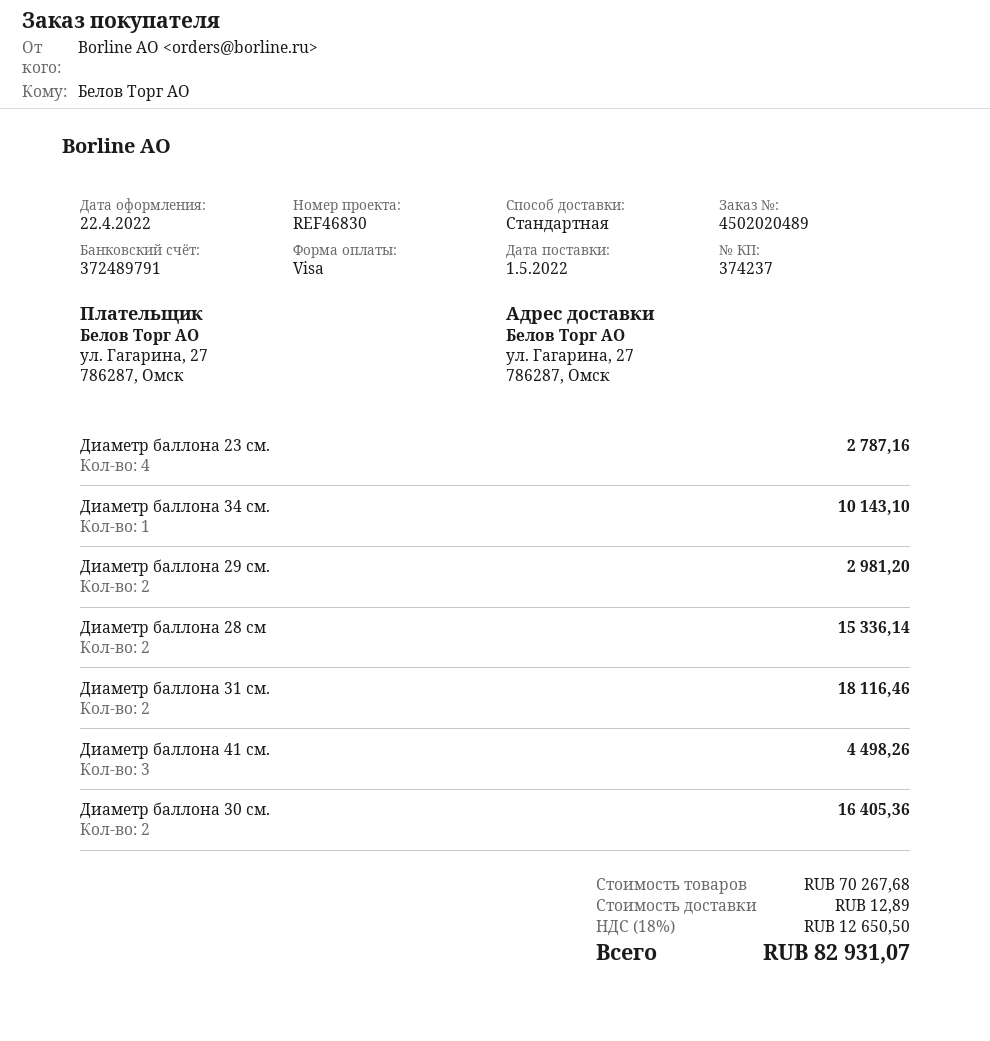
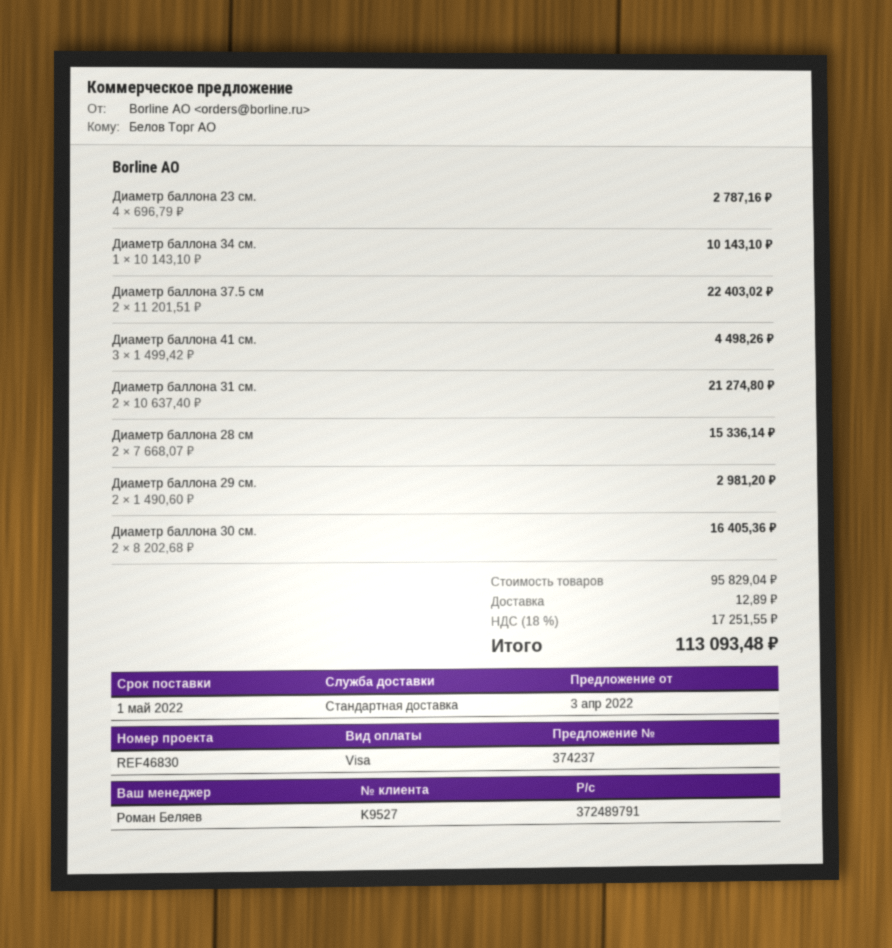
Диаметр баллона 31 см.: 2 for 18116.46 -> 2 for 21274.80
Диаметр баллона 37.5 см: none -> 2 for 22403.02
subtotal: 70267.68 -> 95829.04
tax: 18% = 12650.50 -> 18% = 17251.55
total: 82931.07 -> 113093.48

